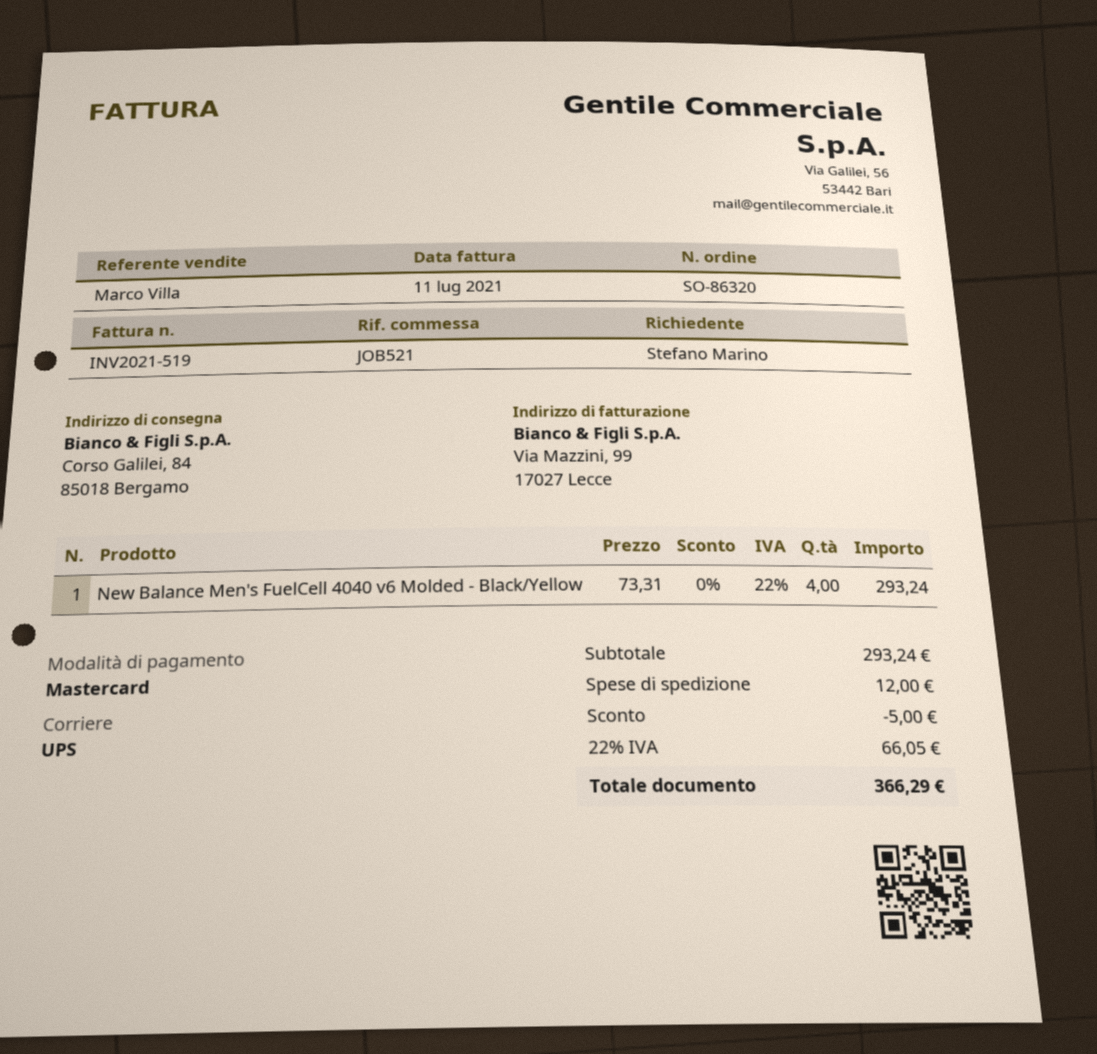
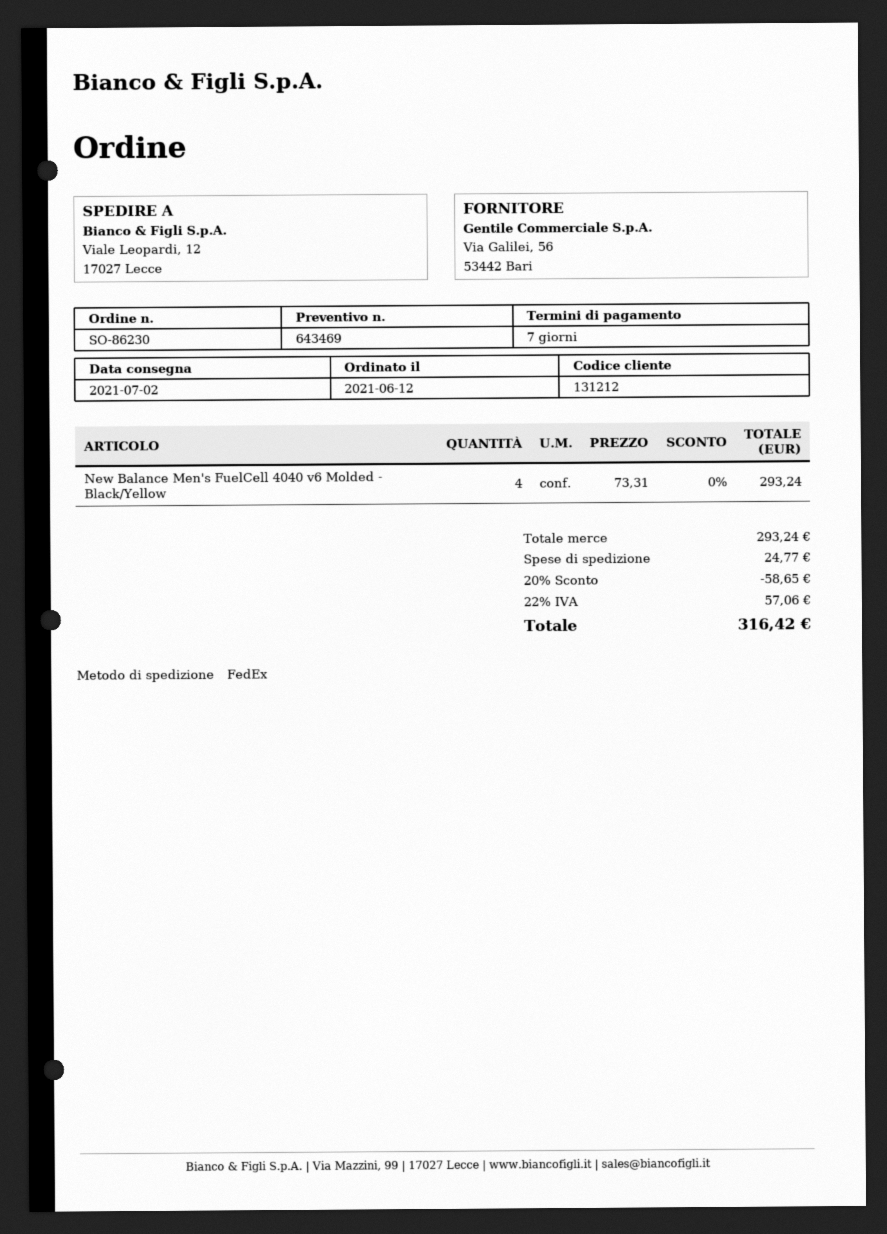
order number: SO-86320 -> SO-86230
shipping method: UPS -> FedEx
ship to: Corso Galilei, 84, 85018 Bergamo -> Viale Leopardi, 12, 17027 Lecce
discount: 5.00 -> 58.65
shipping: 12.00 -> 24.77
tax: 22% = 66.05 -> 22% = 57.06
total: 366.29 -> 316.42

